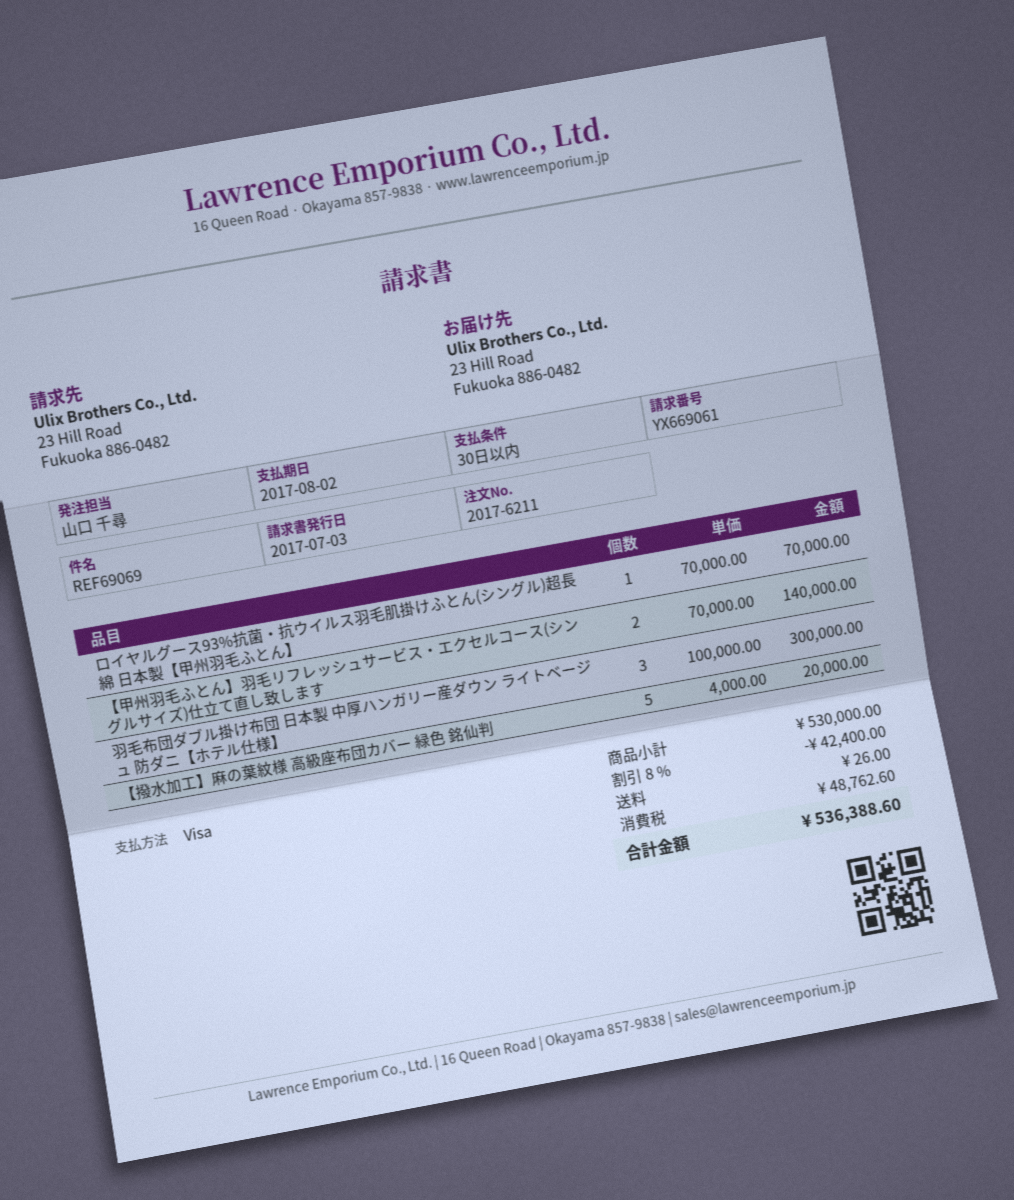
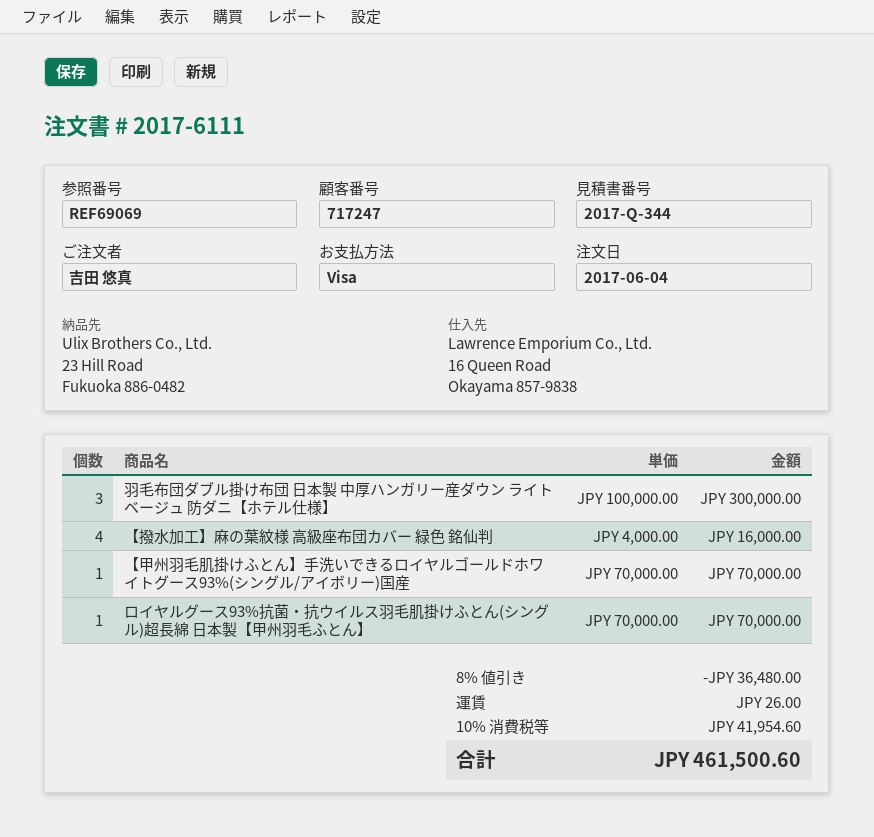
order number: 2017-6211 -> 2017-6111
ordered by: 山口 千尋 -> 吉田 悠真
【甲州羽毛ふとん】羽毛リフレッシュサービス・エクセルコース(シングルサイズ)仕立て直し致します: 2 x 70000.00 = 140000.00 -> none
【撥水加工】麻の葉紋様 高級座布団カバー 緑色 銘仙判: 5 x 4000.00 = 20000.00 -> 4 x 4000.00 = 16000.00
【甲州羽毛肌掛けふとん】手洗いできるロイヤルゴールドホワイトグース93%(シングル/アイボリー)国産: none -> 1 x 70000.00 = 70000.00
discount: 8% = 42400.00 -> 8% = 36480.00
tax: 48762.60 -> 41954.60
total: 536388.60 -> 461500.60

